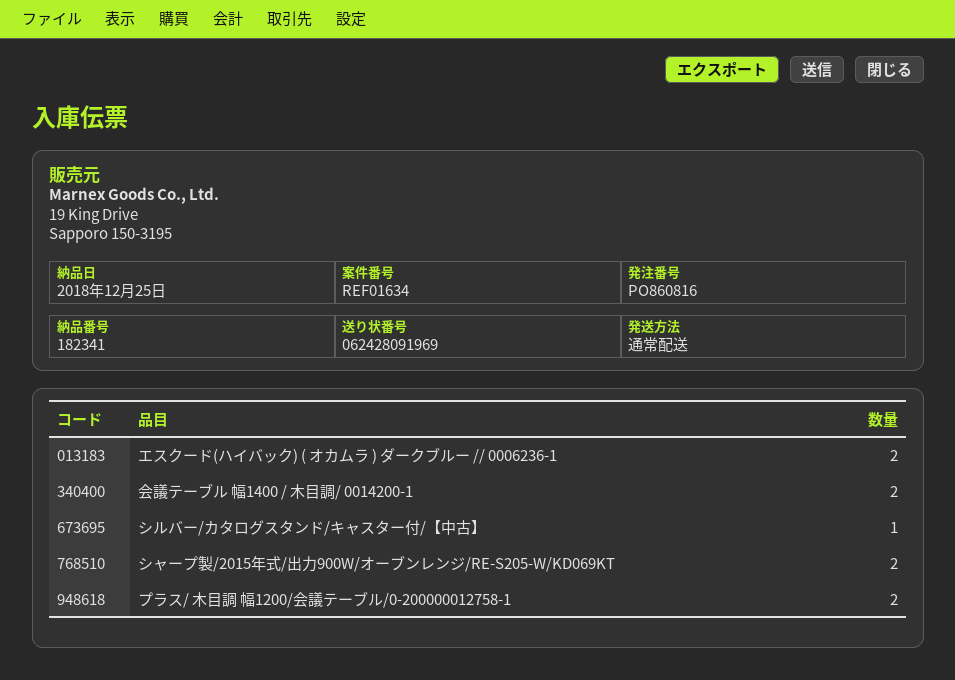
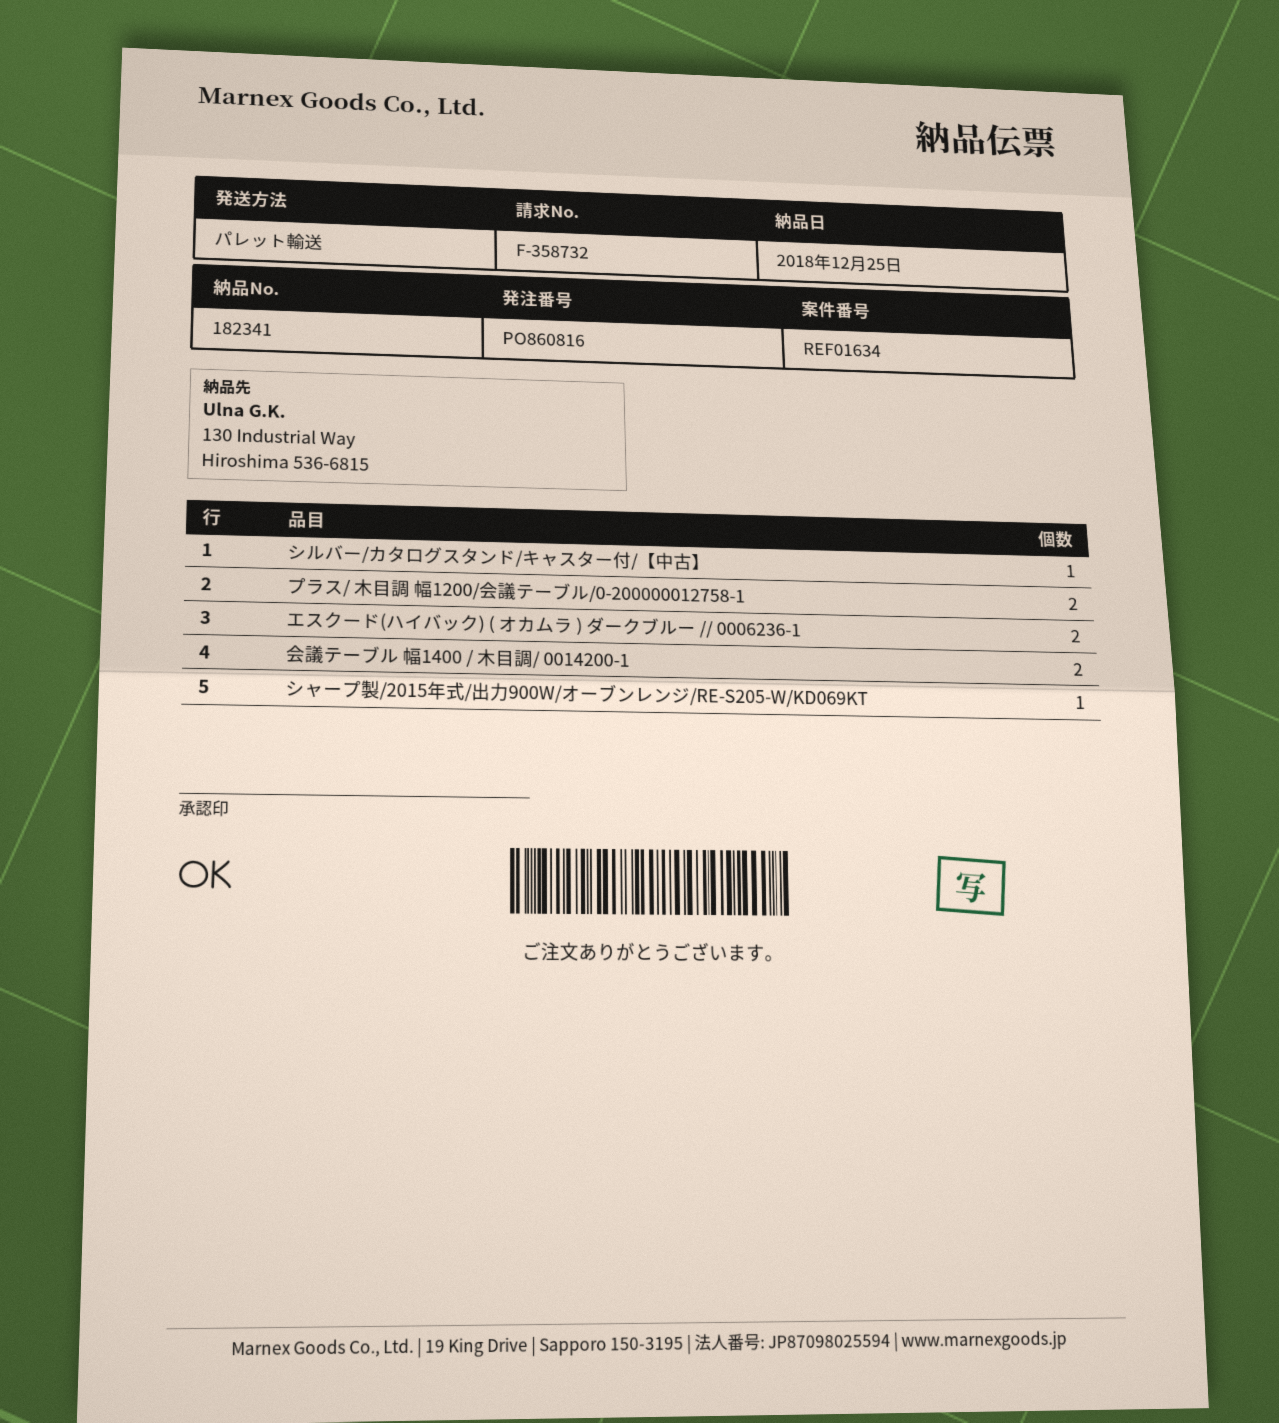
shipping method: standard -> pallet freight
シャープ製/2015年式/出力900W/オーブンレンジ/RE-S205-W/KD069KT: 2 -> 1

